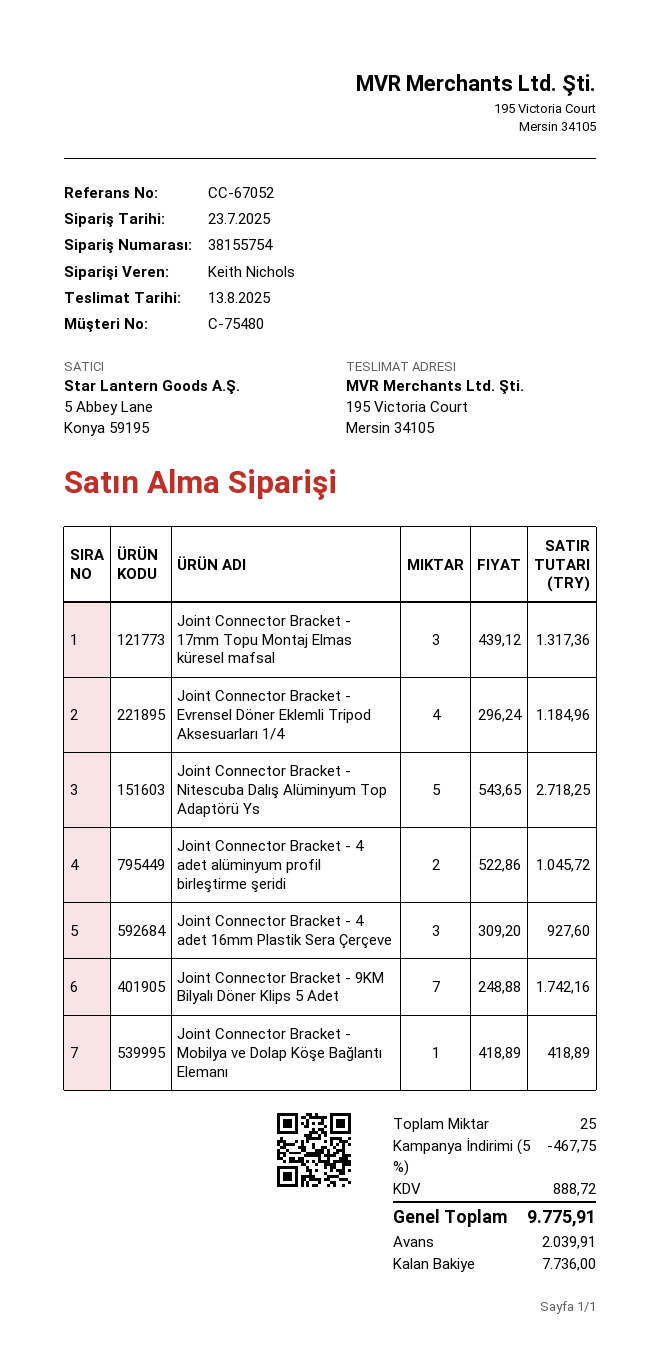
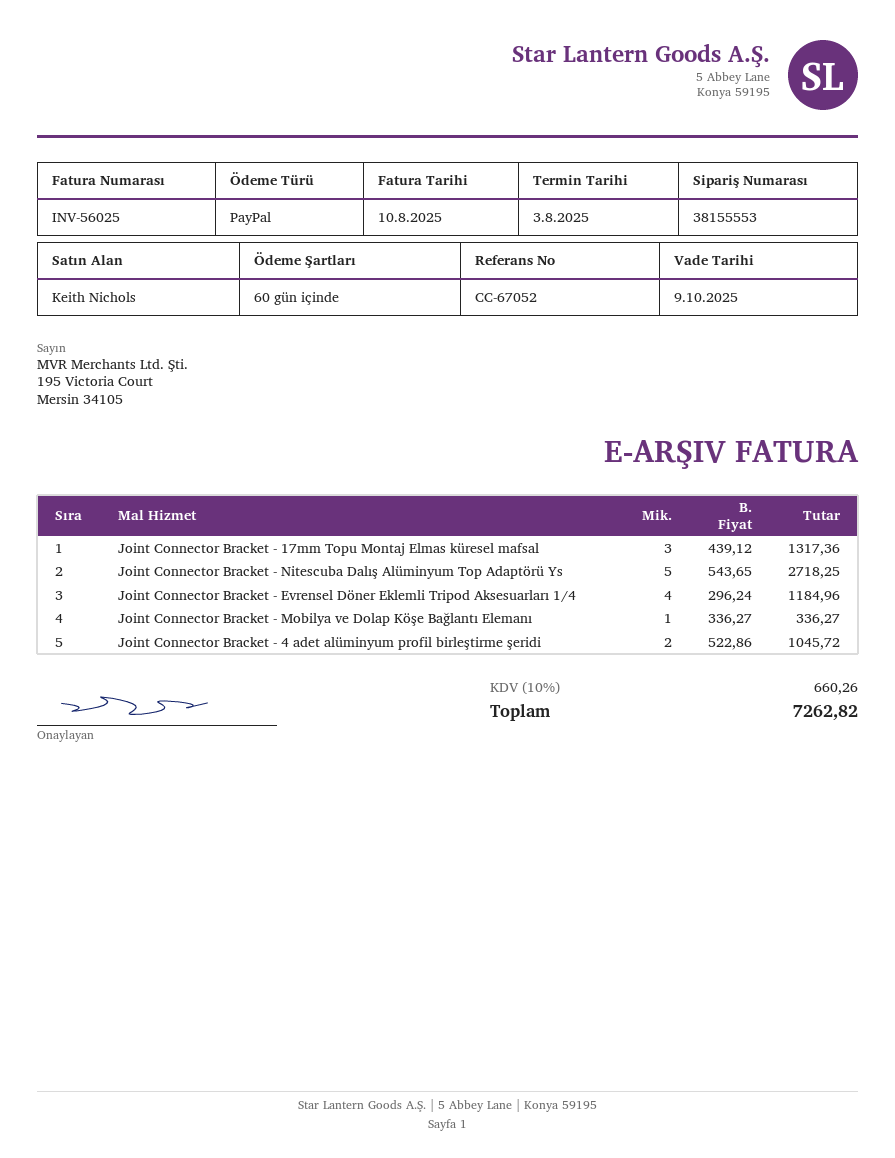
order number: 38155754 -> 38155553
delivery date: 2025-08-13 -> 2025-08-03
Joint Connector Bracket - 4 adet 16mm Plastik Sera Çerçeve: 3 x 309.20 = 927.60 -> none
Joint Connector Bracket - 9KM Bilyalı Döner Klips 5 Adet: 7 x 248.88 = 1742.16 -> none
Joint Connector Bracket - Mobilya ve Dolap Köşe Bağlantı Elemanı: 1 x 418.89 = 418.89 -> 1 x 336.27 = 336.27
discount: 5% = 467.75 -> none
tax: 888.72 -> 660.26
total: 9775.91 -> 7262.82

